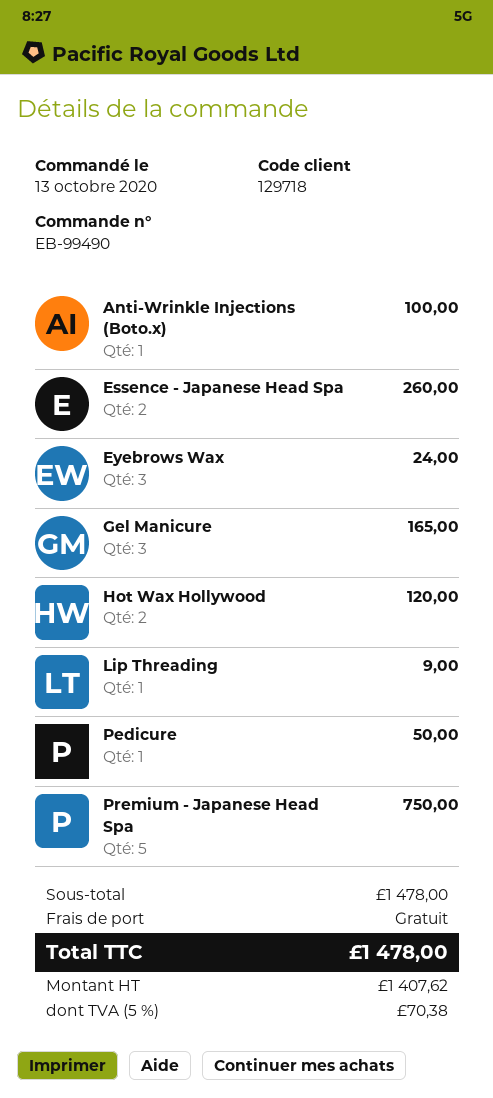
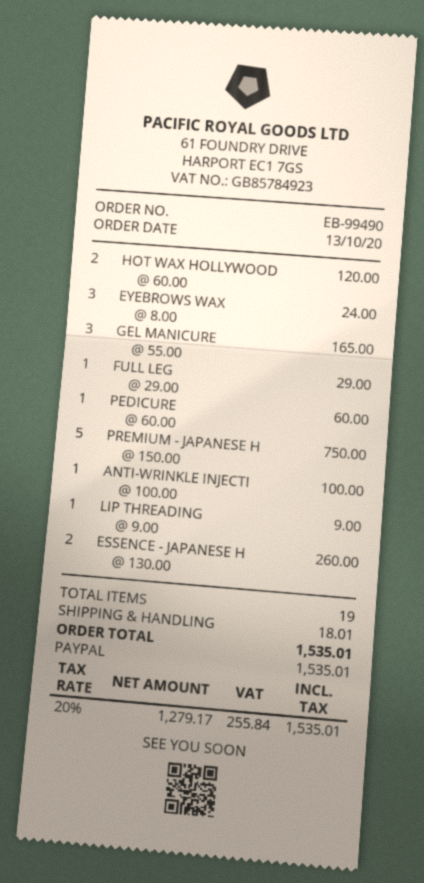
Pedicure: 1 for 50.00 -> 1 for 60.00
FULL LEG: none -> 1 for 29.00
shipping: 0.00 -> 18.01
net: 1407.62 -> 1279.17
tax: 5% = 70.38 -> 20% = 255.84
total: 1478.00 -> 1535.01

